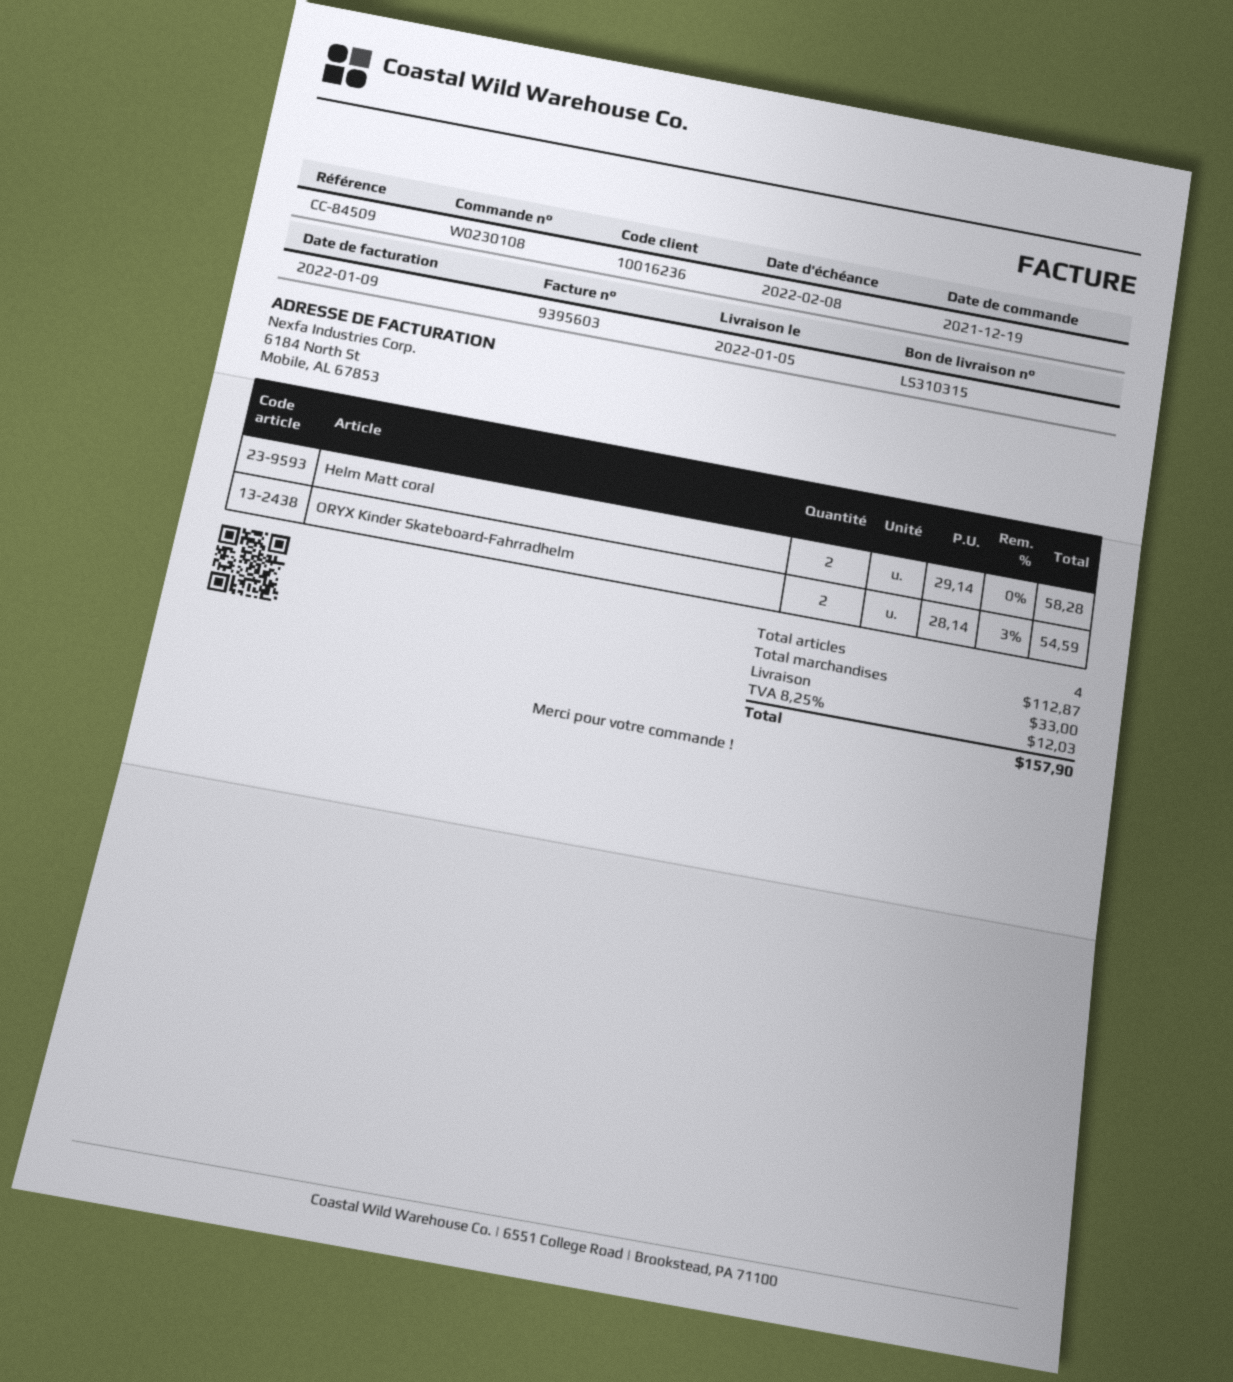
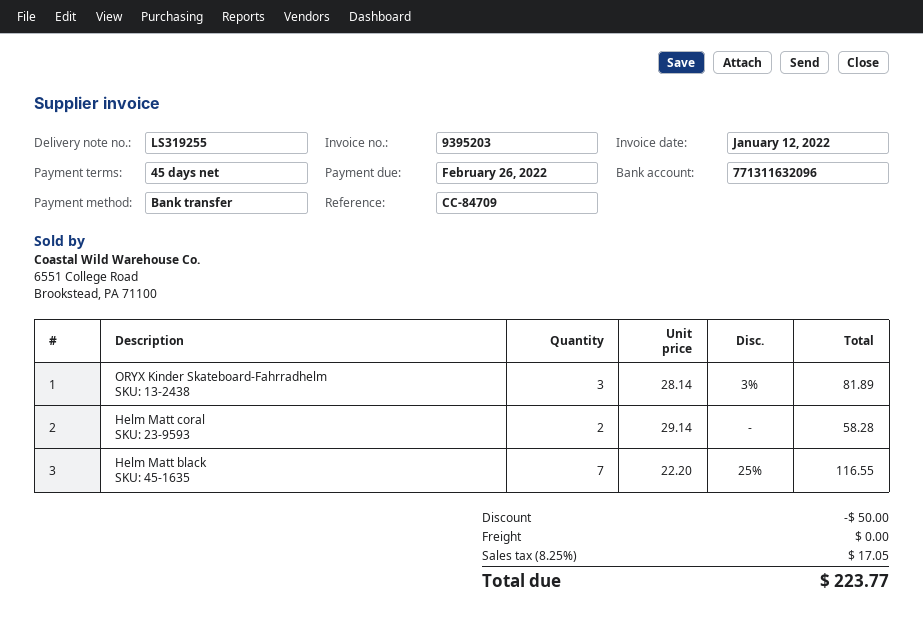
delivery note number: LS310315 -> LS319255
invoice number: 9395603 -> 9395203
invoice date: 2022-01-09 -> 2022-01-12
due date: 2022-02-08 -> 2022-02-26
reference: CC-84509 -> CC-84709
ORYX Kinder Skateboard-Fahrradhelm: 2 x 28.14 - 3% = 54.59 -> 3 x 28.14 - 3% = 81.89
Helm Matt black: none -> 7 x 22.20 - 25% = 116.55
discount: none -> 50.00
shipping: 33.00 -> 0.00
tax: 8.25% = 12.03 -> 8.25% = 17.05
total: 157.90 -> 223.77

